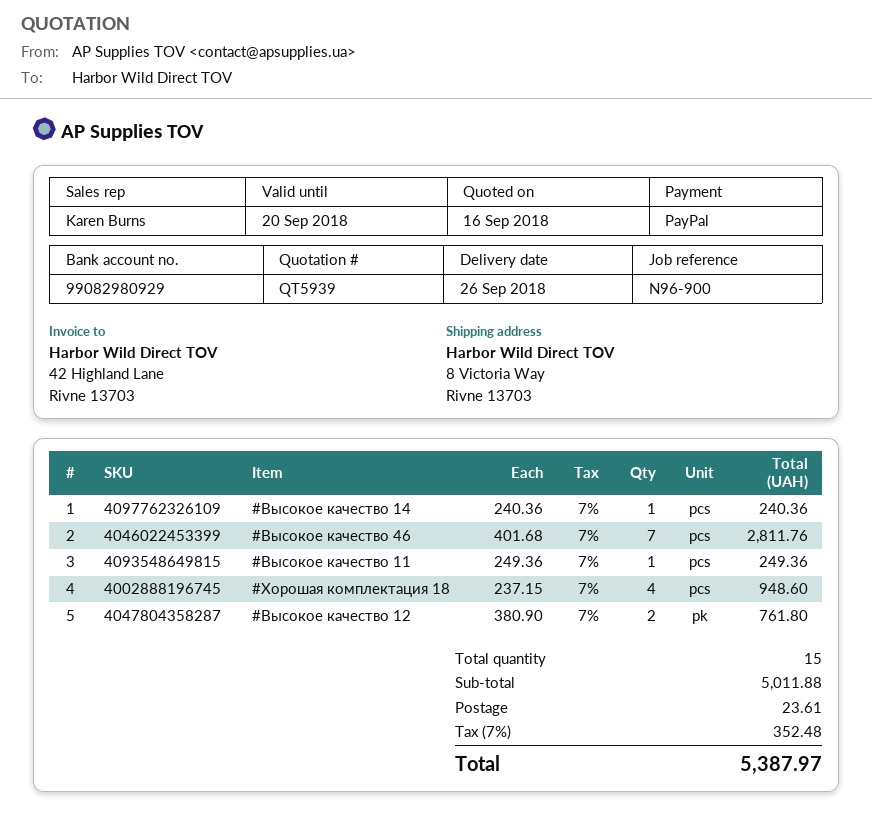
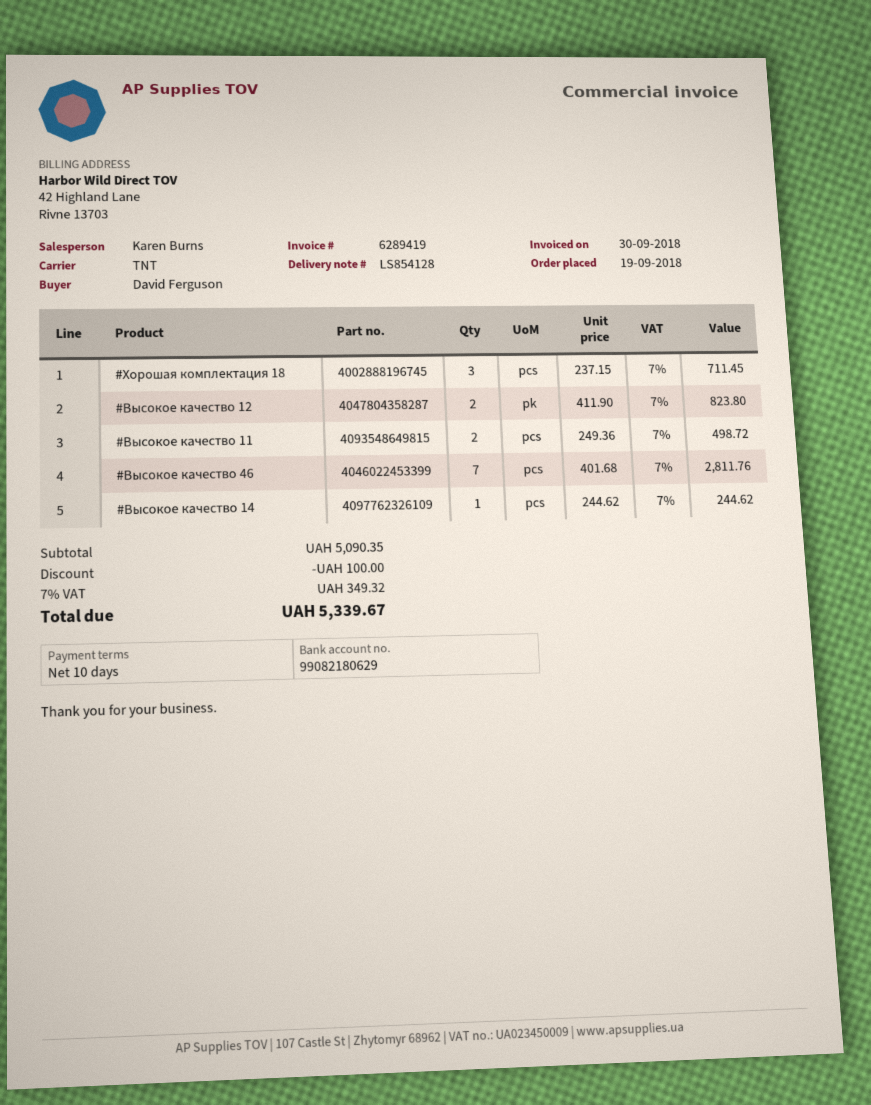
bank account: 99082980929 -> 99082180629
#Высокое качество 14: 1 x 240.36 = 240.36 -> 1 x 244.62 = 244.62
#Высокое качество 11: 1 x 249.36 = 249.36 -> 2 x 249.36 = 498.72
#Хорошая комплектация 18: 4 x 237.15 = 948.60 -> 3 x 237.15 = 711.45
#Высокое качество 12: 2 x 380.90 = 761.80 -> 2 x 411.90 = 823.80
subtotal: 5011.88 -> 5090.35
discount: none -> 100.00
shipping: 23.61 -> none
tax: 7% = 352.48 -> 7% = 349.32
total: 5387.97 -> 5339.67

